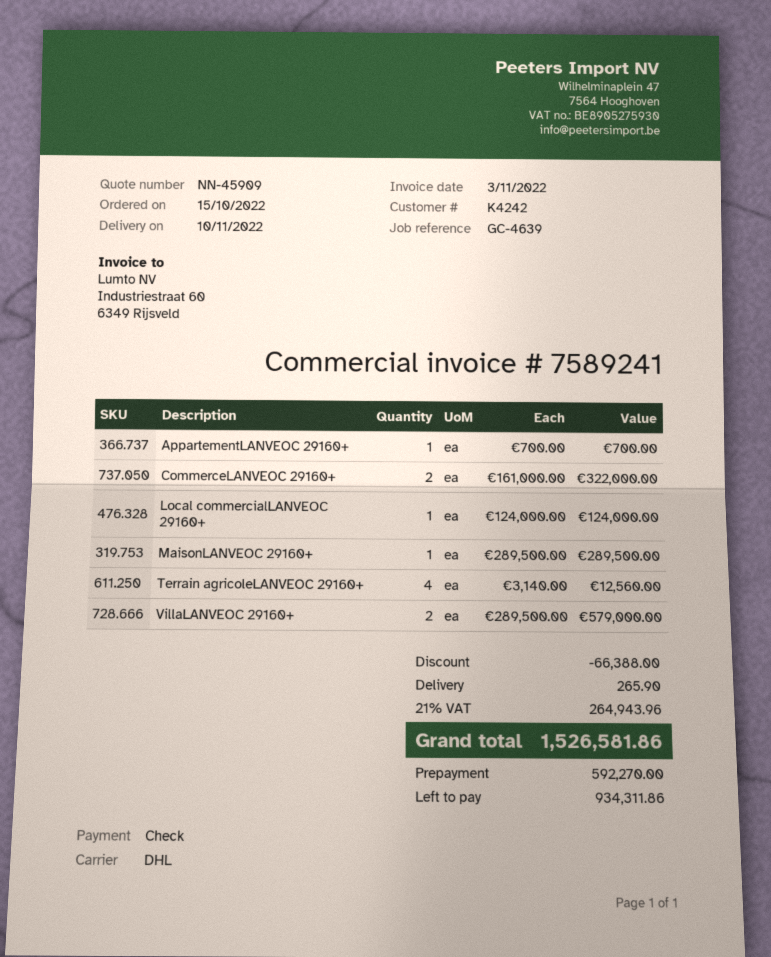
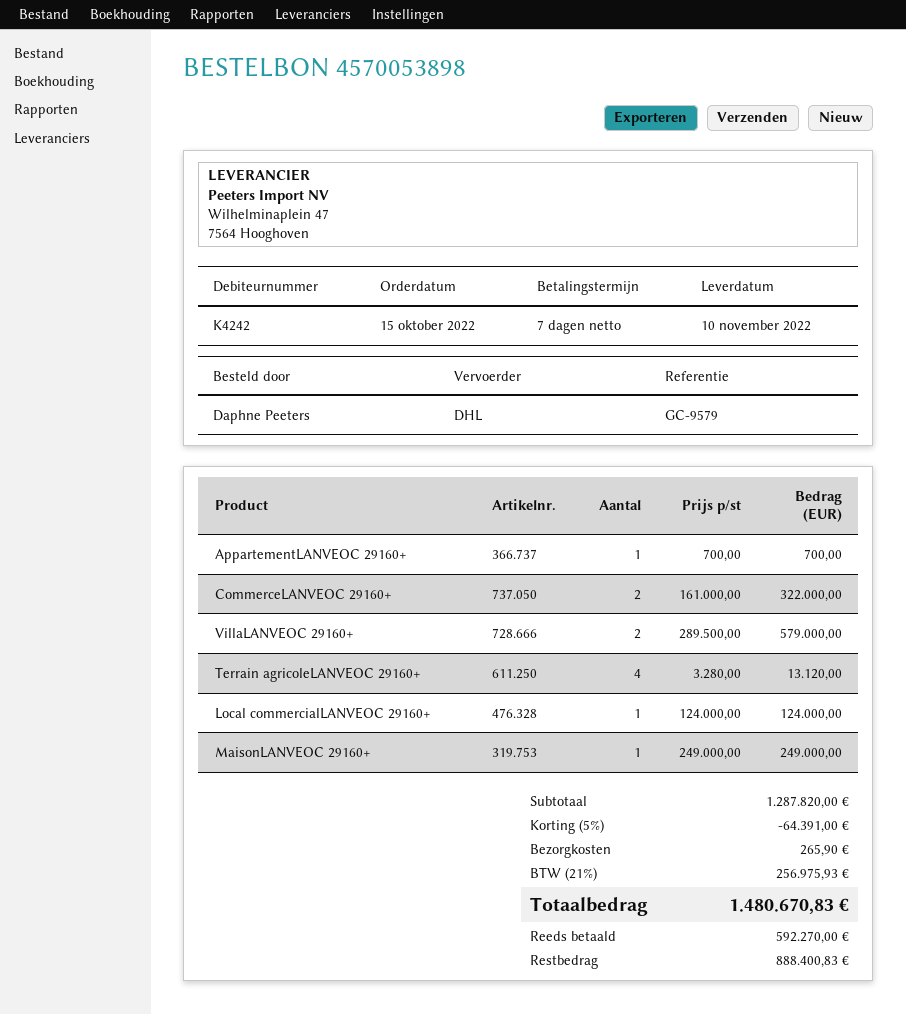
reference: GC-4639 -> GC-9579
MaisonLANVEOC 29160+: 1 x 289500.00 = 289500.00 -> 1 x 249000.00 = 249000.00
Terrain agricoleLANVEOC 29160+: 4 x 3140.00 = 12560.00 -> 4 x 3280.00 = 13120.00
discount: 66388.00 -> 64391.00
tax: 21% = 264943.96 -> 21% = 256975.93
total: 1526581.86 -> 1480670.83
balance: 934311.86 -> 888400.83

